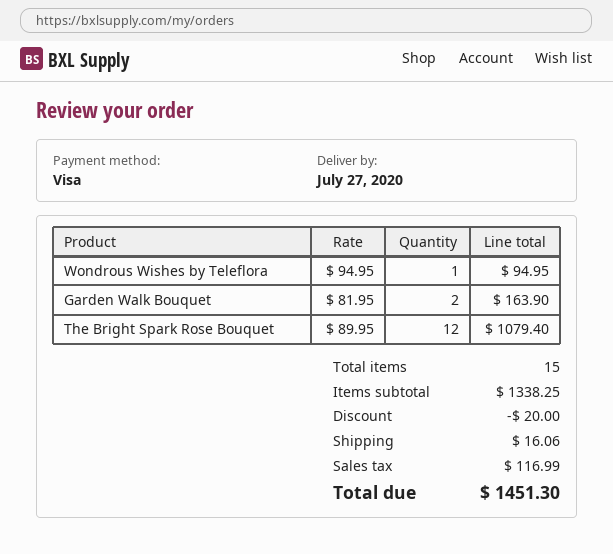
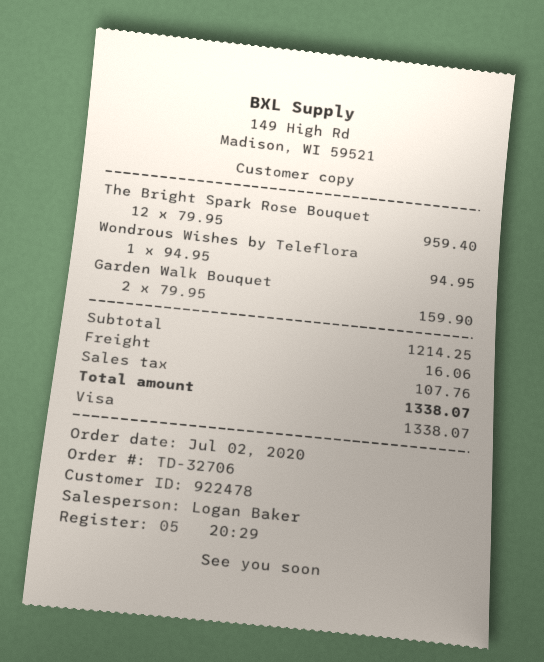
Garden Walk Bouquet: 2 x 81.95 = 163.90 -> 2 x 79.95 = 159.90
The Bright Spark Rose Bouquet: 12 x 89.95 = 1079.40 -> 12 x 79.95 = 959.40
subtotal: 1338.25 -> 1214.25
discount: 20.00 -> none
tax: 116.99 -> 107.76
total: 1451.30 -> 1338.07

